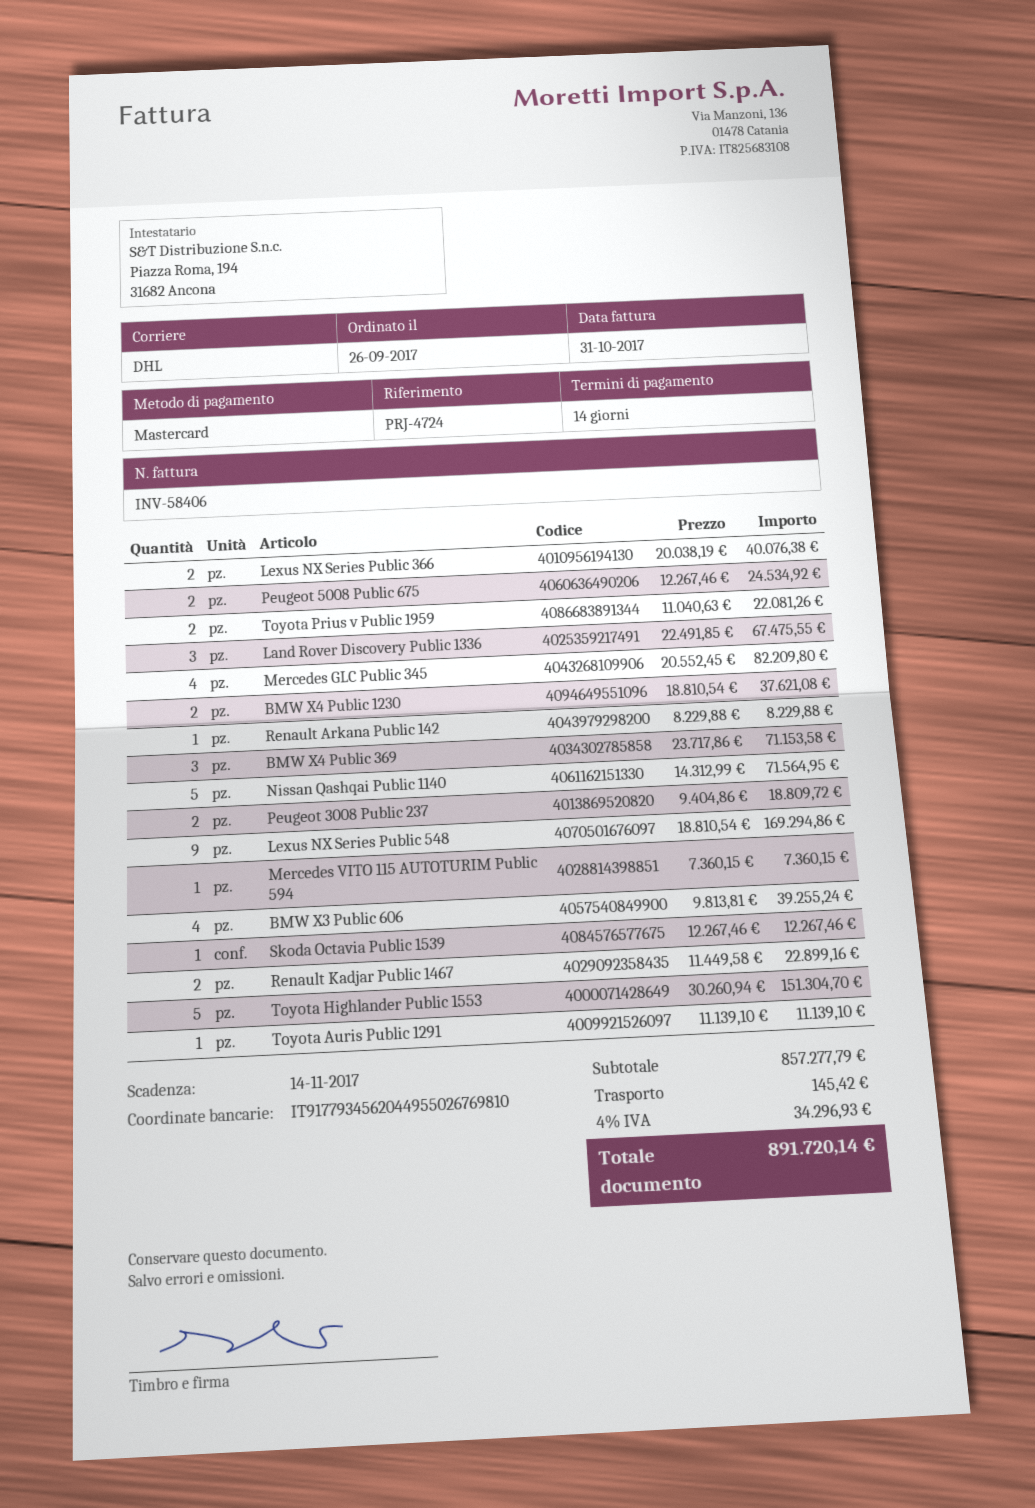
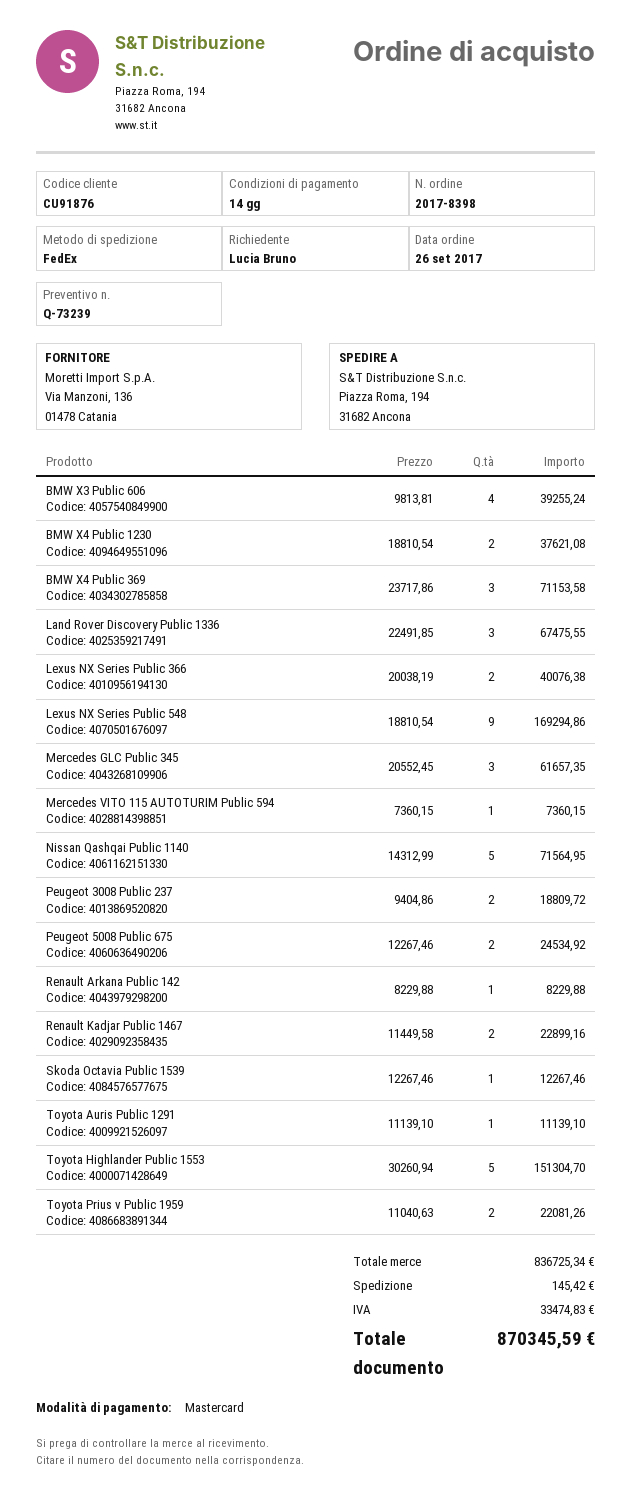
shipping method: DHL -> FedEx
Mercedes GLC Public 345: 4 x 20552.45 = 82209.80 -> 3 x 20552.45 = 61657.35
subtotal: 857277.79 -> 836725.34
tax: 34296.93 -> 33474.83
total: 891720.14 -> 870345.59

